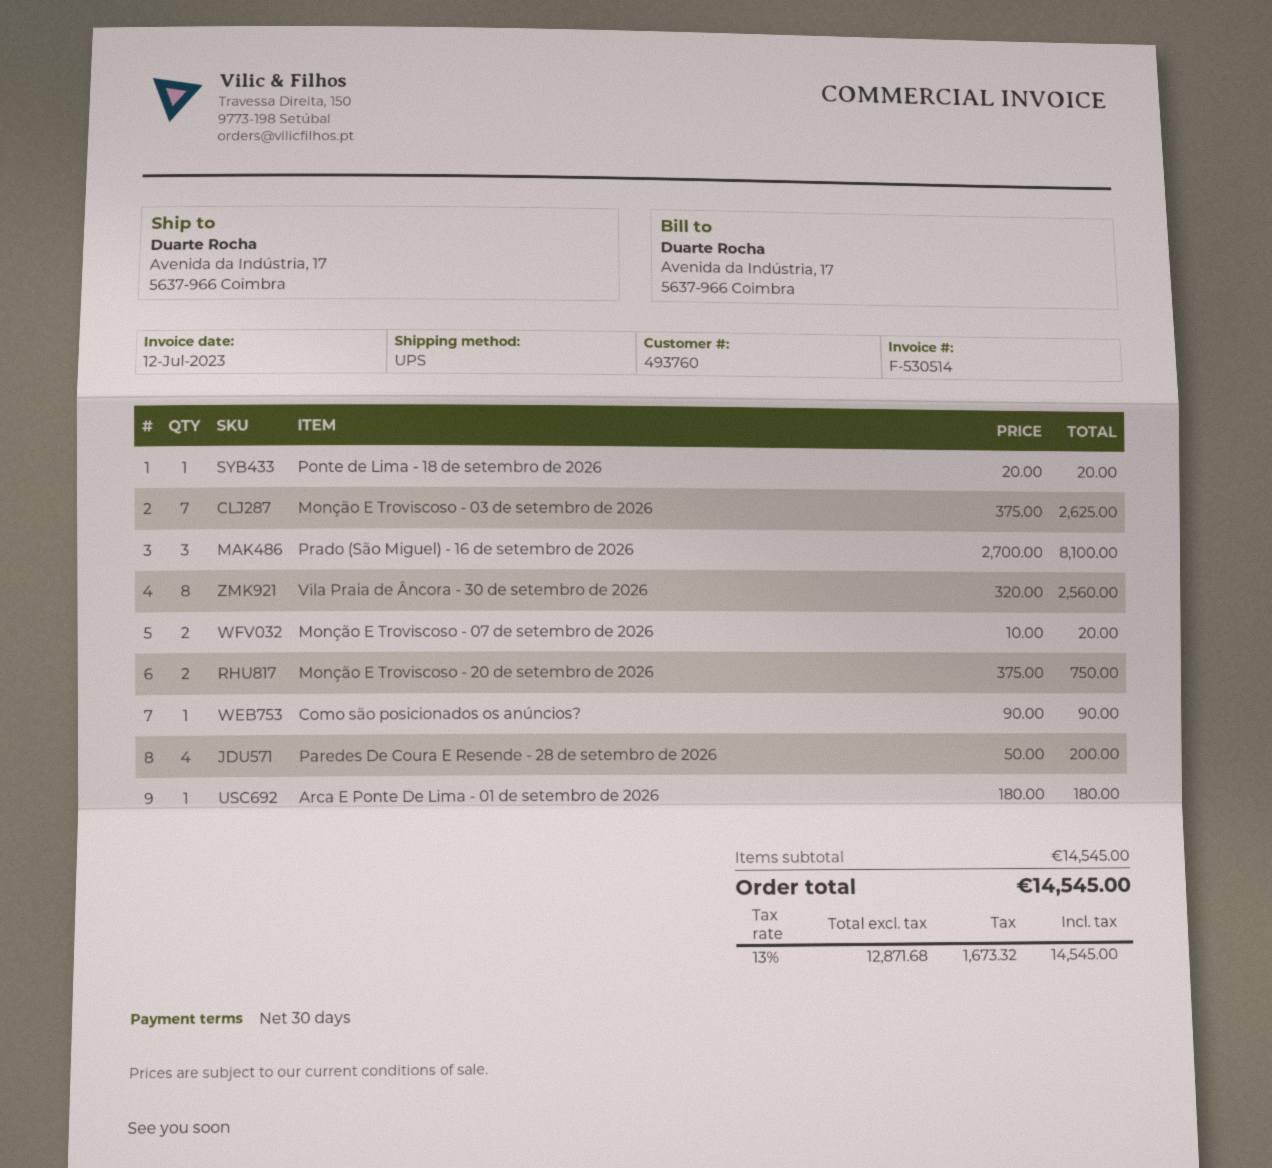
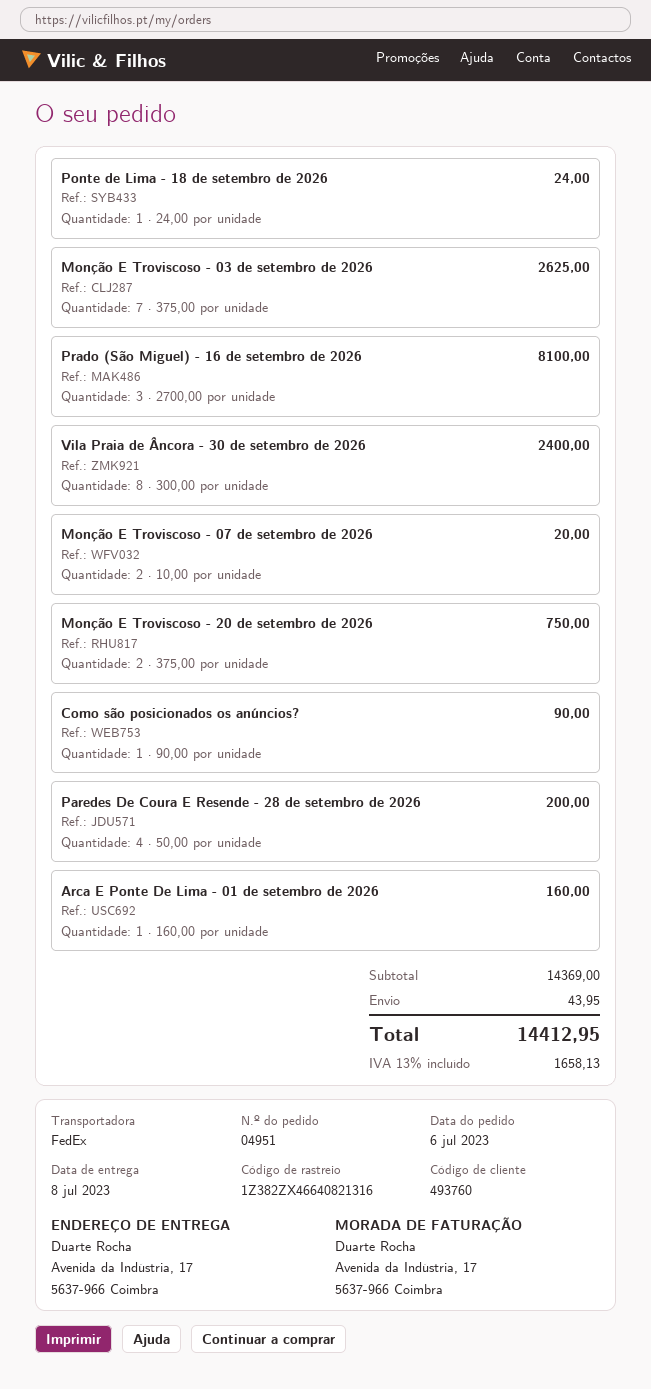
shipping method: UPS -> FedEx
Ponte de Lima - 18 de setembro de 2026: 1 x 20.00 = 20.00 -> 1 x 24.00 = 24.00
Vila Praia de Âncora - 30 de setembro de 2026: 8 x 320.00 = 2560.00 -> 8 x 300.00 = 2400.00
Arca E Ponte De Lima - 01 de setembro de 2026: 1 x 180.00 = 180.00 -> 1 x 160.00 = 160.00
subtotal: 14545.00 -> 14369.00
shipping: none -> 43.95
tax: 13% = 1673.32 -> 13% = 1658.13
total: 14545.00 -> 14412.95

